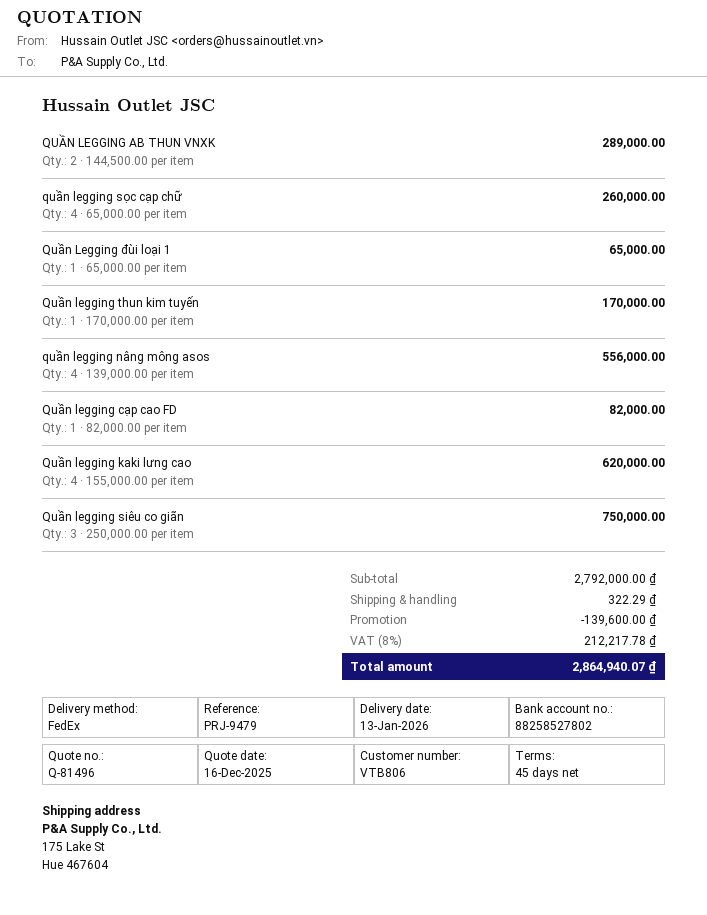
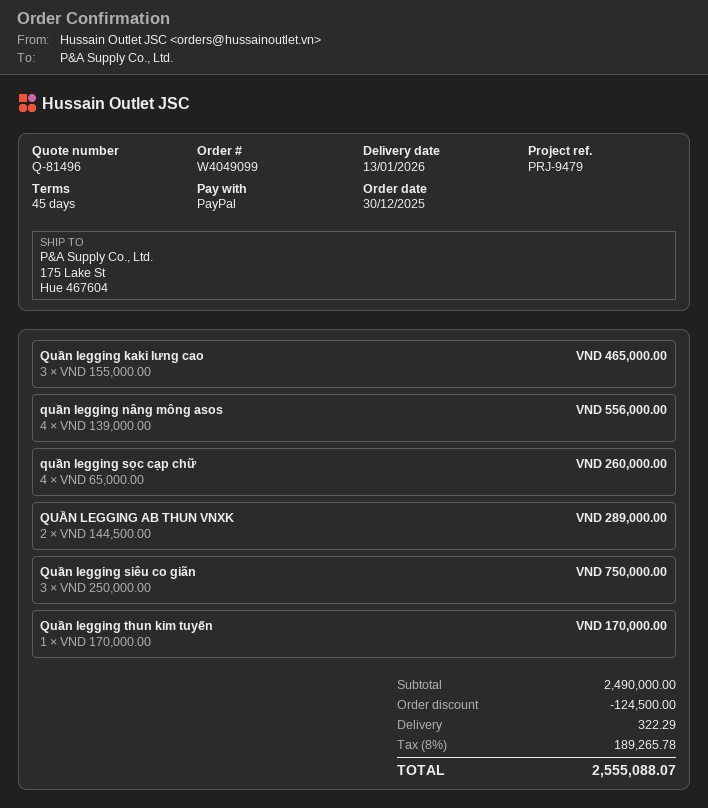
Quần Legging đùi loại 1: 1 x 65000.00 = 65000.00 -> none
Quần legging cạp cao FD: 1 x 82000.00 = 82000.00 -> none
Quần legging kaki lưng cao: 4 x 155000.00 = 620000.00 -> 3 x 155000.00 = 465000.00
subtotal: 2792000.00 -> 2490000.00
discount: 139600.00 -> 124500.00
tax: 8% = 212217.78 -> 8% = 189265.78
total: 2864940.07 -> 2555088.07

